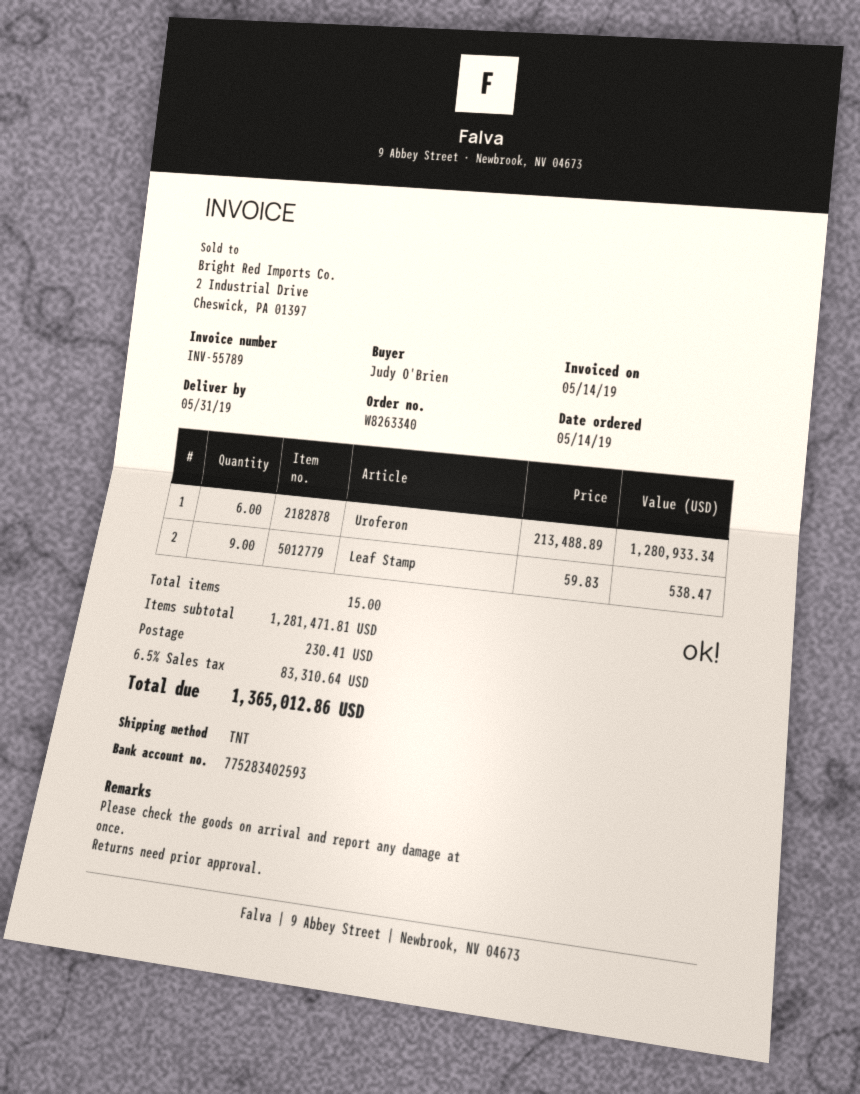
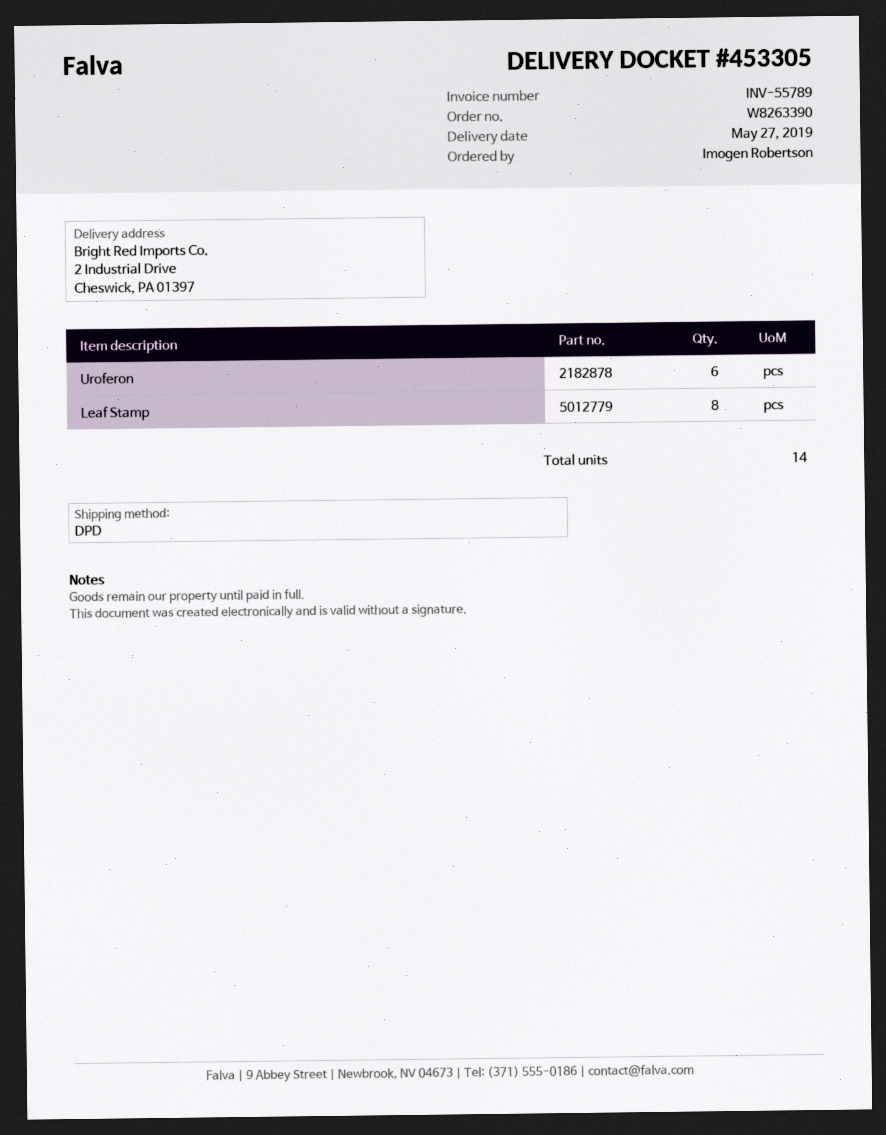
order number: W8263340 -> W8263390
delivery date: 2019-05-31 -> 2019-05-27
ordered by: Judy O'Brien -> Imogen Robertson
shipping method: TNT -> DPD
Leaf Stamp: 9 -> 8
total quantity: 15 -> 14

